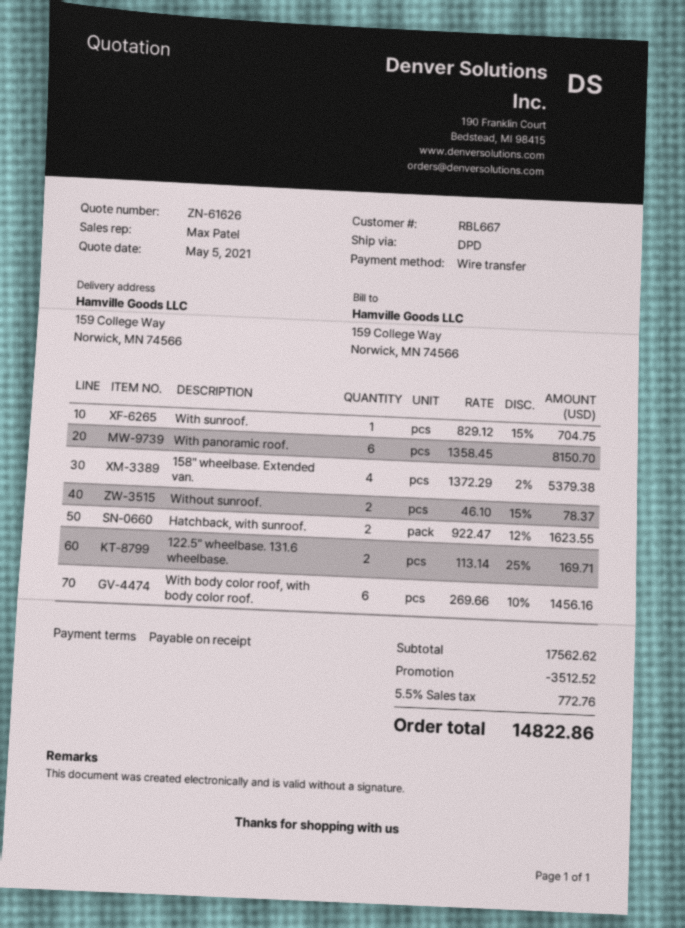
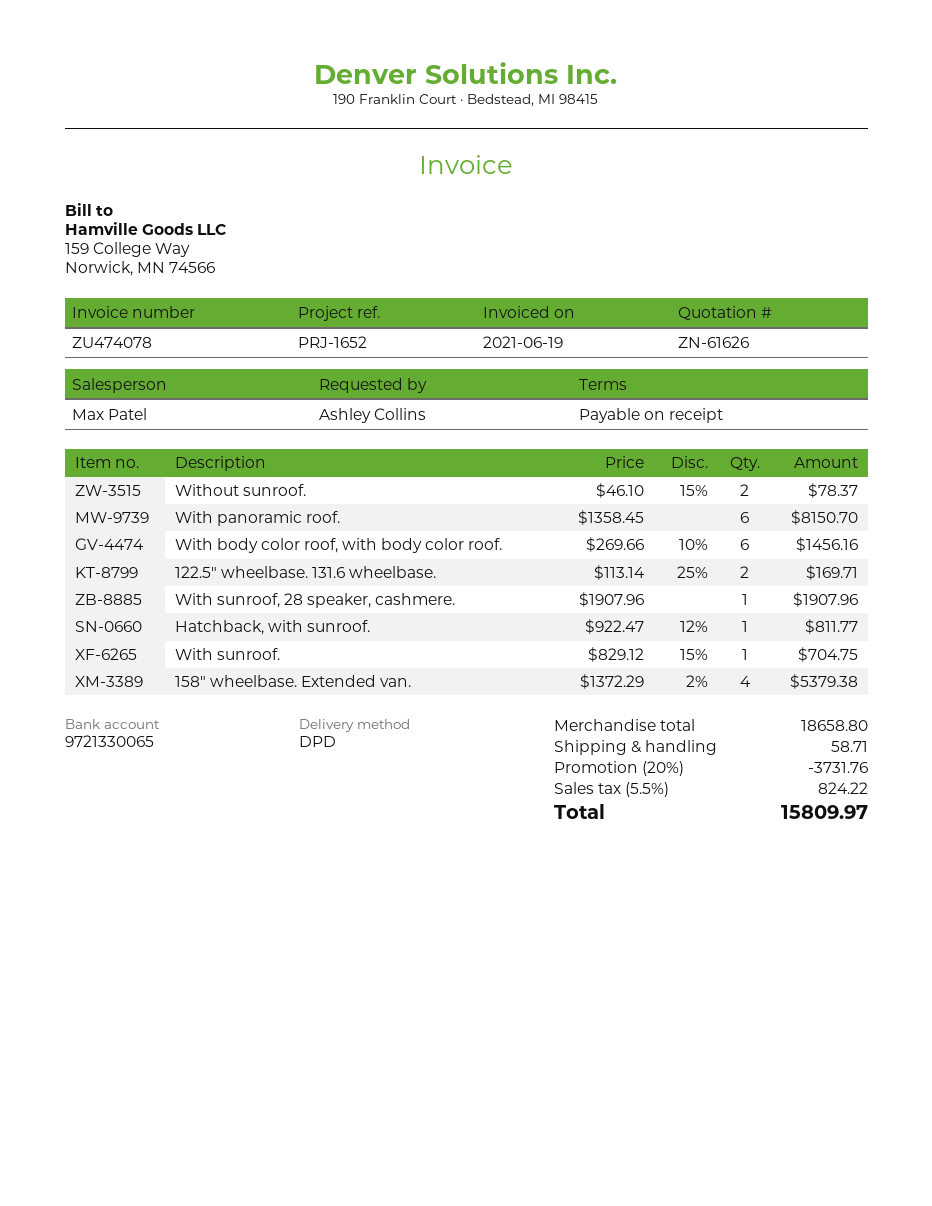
Hatchback, with sunroof.: 2 x 922.47 - 12% = 1623.55 -> 1 x 922.47 - 12% = 811.77
With sunroof, 28 speaker, cashmere.: none -> 1 x 1907.96 = 1907.96
subtotal: 17562.62 -> 18658.80
discount: 3512.52 -> 3731.76
shipping: none -> 58.71
tax: 5.5% = 772.76 -> 5.5% = 824.22
total: 14822.86 -> 15809.97

